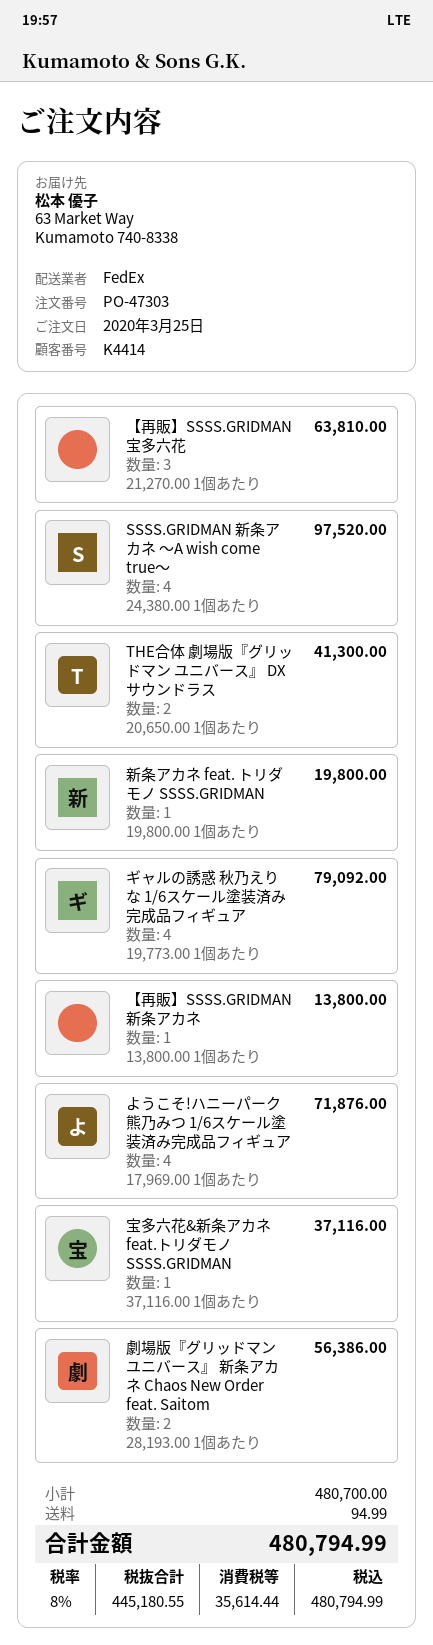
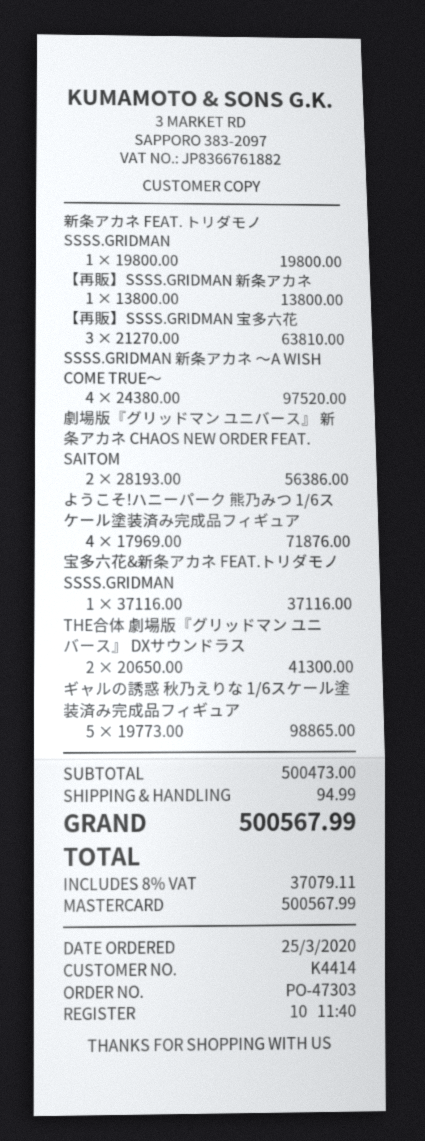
ギャルの誘惑 秋乃えりな 1/6スケール塗装済み完成品フィギュア: 4 x 19773.00 = 79092.00 -> 5 x 19773.00 = 98865.00
subtotal: 480700.00 -> 500473.00
tax: 8% = 35614.44 -> 8% = 37079.11
total: 480794.99 -> 500567.99

